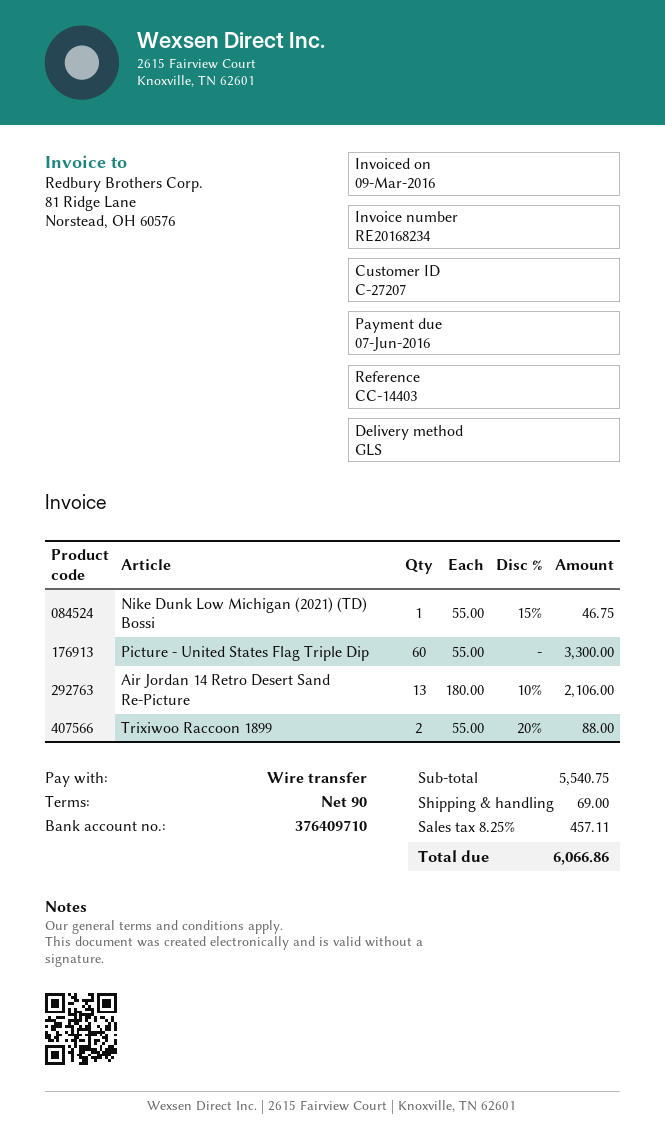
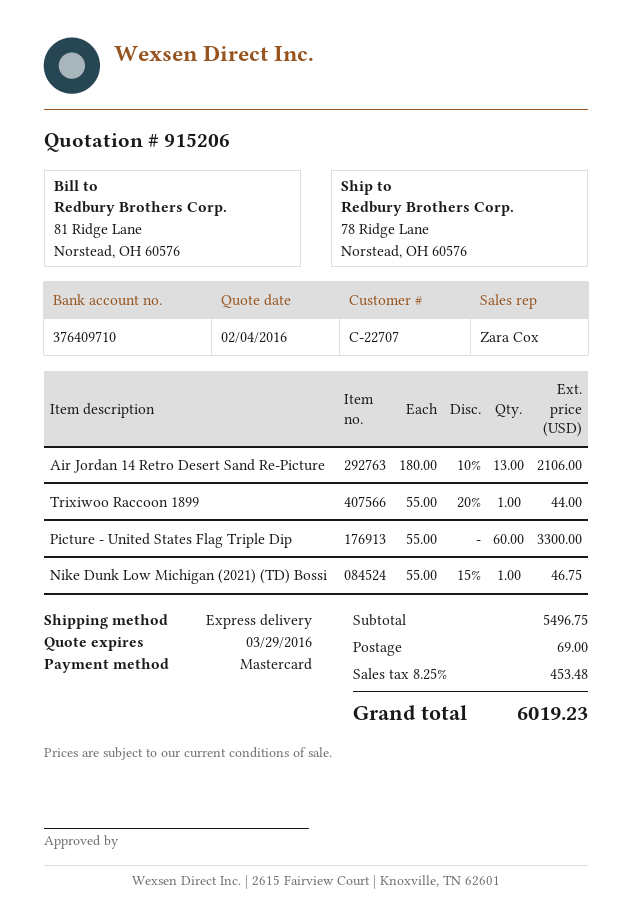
customer number: C-27207 -> C-22707
payment method: bank transfer -> Mastercard
shipping method: GLS -> express
Trixiwoo Raccoon 1899: 2 x 55.00 - 20% = 88.00 -> 1 x 55.00 - 20% = 44.00
subtotal: 5540.75 -> 5496.75
tax: 8.25% = 457.11 -> 8.25% = 453.48
total: 6066.86 -> 6019.23

